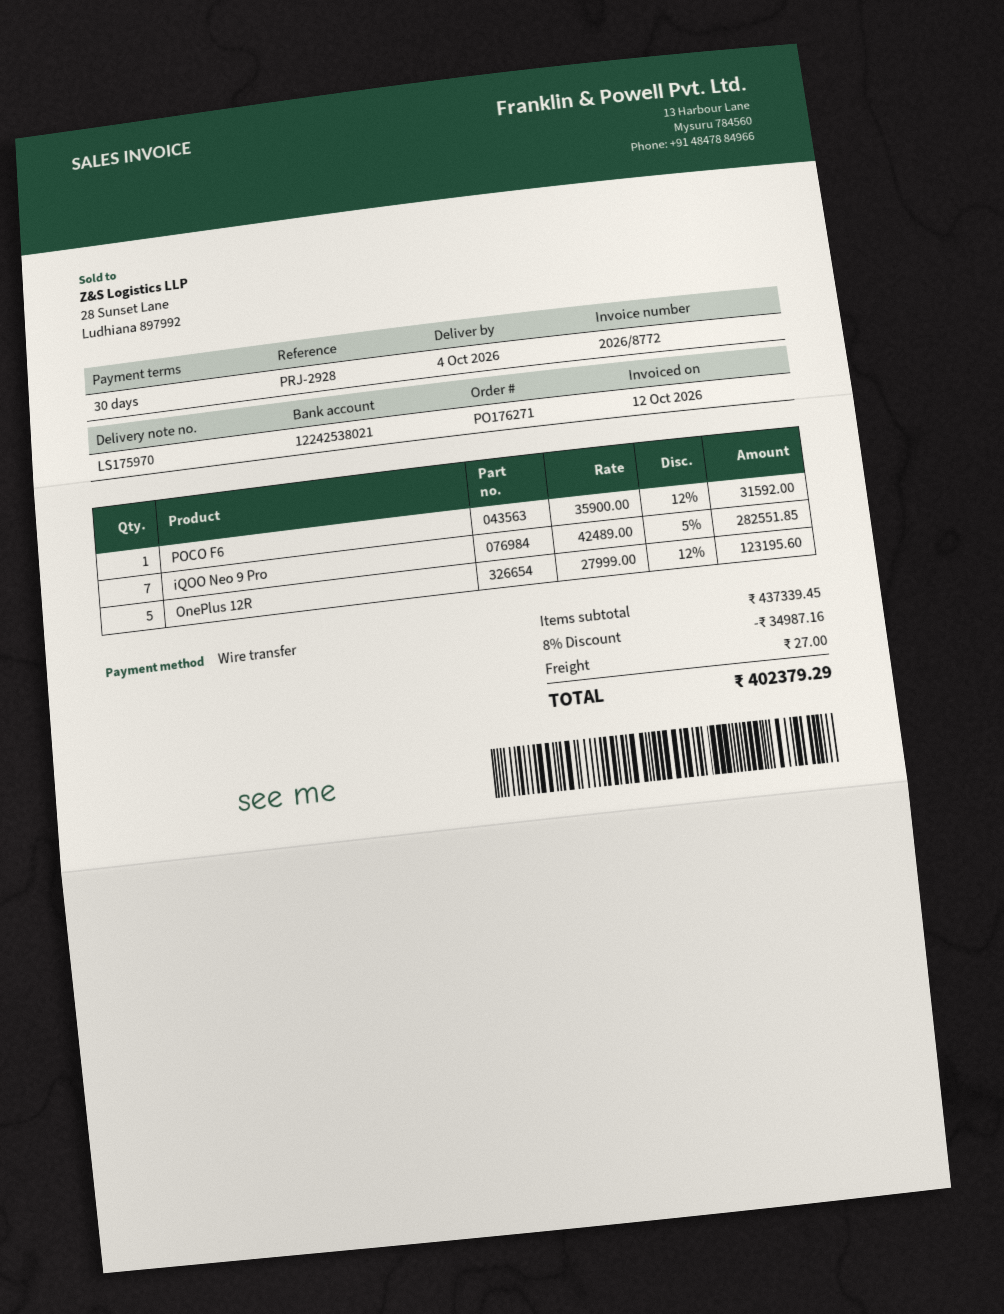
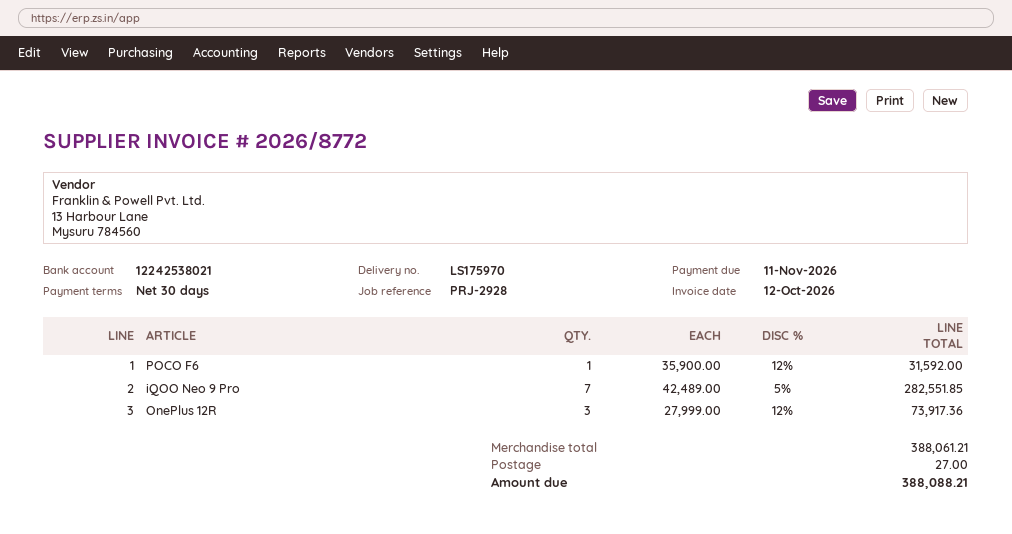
OnePlus 12R: 5 x 27999.00 - 12% = 123195.60 -> 3 x 27999.00 - 12% = 73917.36
subtotal: 437339.45 -> 388061.21
discount: 8% = 34987.16 -> none
total: 402379.29 -> 388088.21

